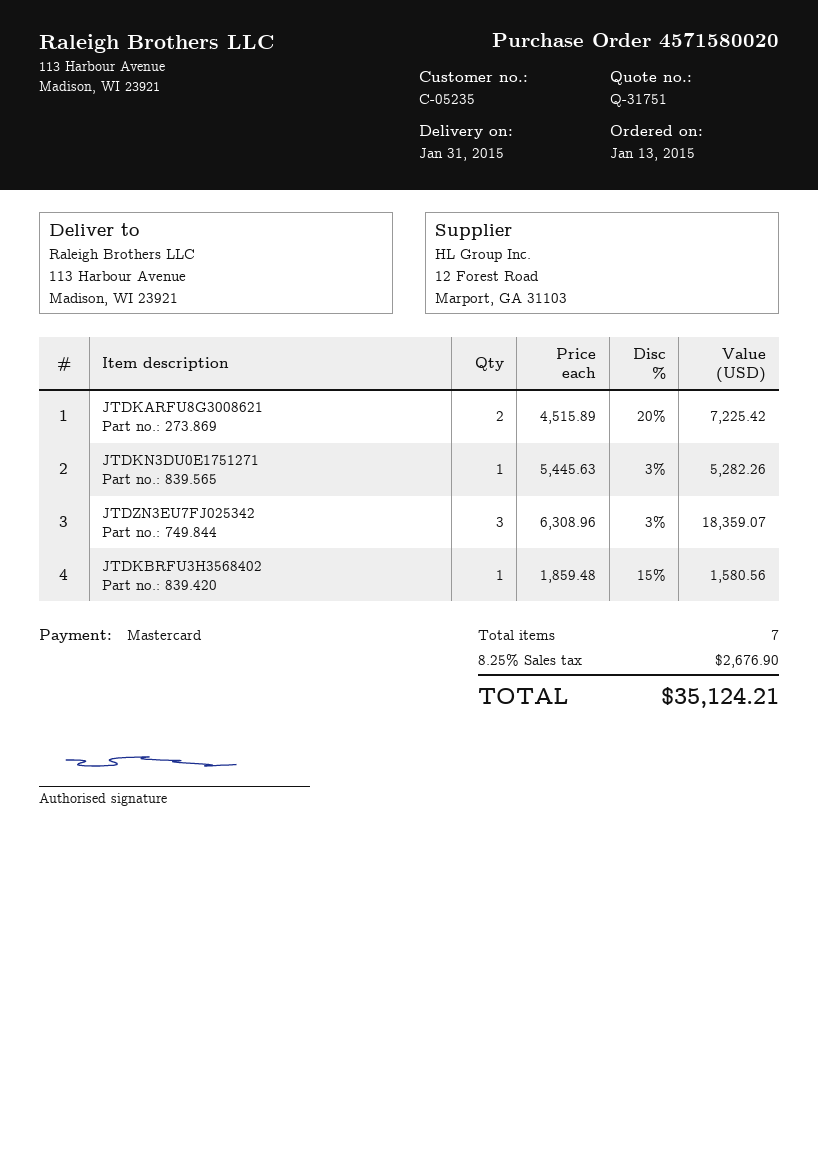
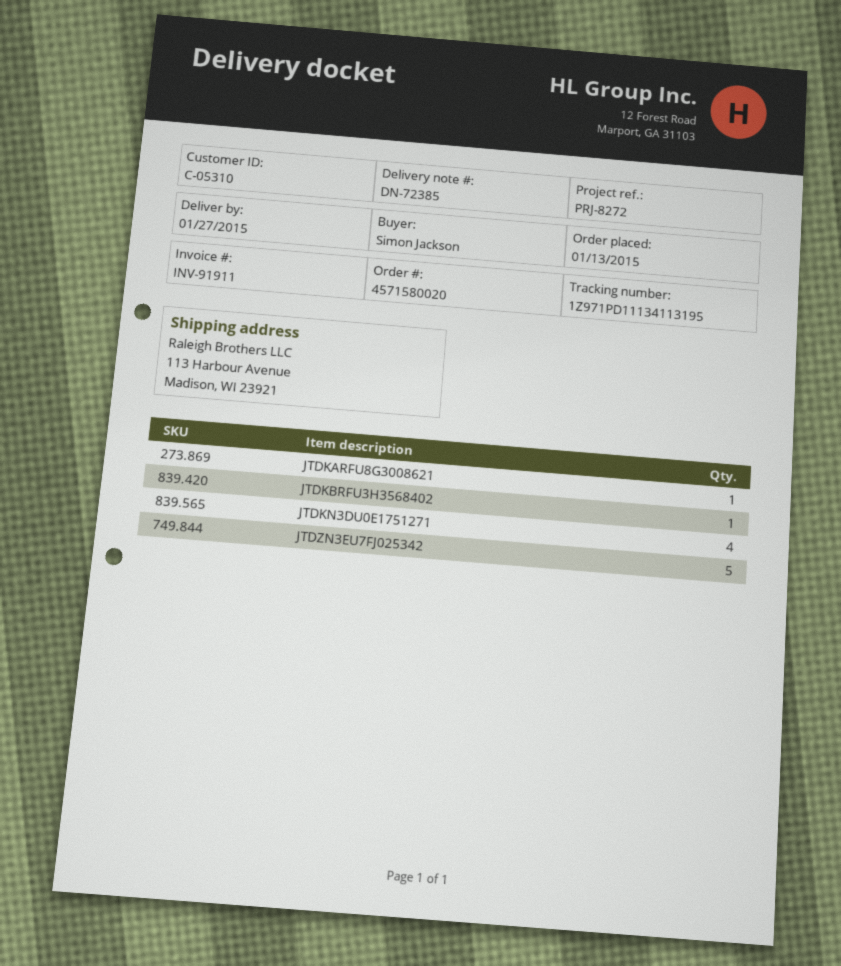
delivery date: 2015-01-31 -> 2015-01-27
customer number: C-05235 -> C-05310
JTDKARFU8G3008621: 2 -> 1
JTDKN3DU0E1751271: 1 -> 4
JTDZN3EU7FJ025342: 3 -> 5

